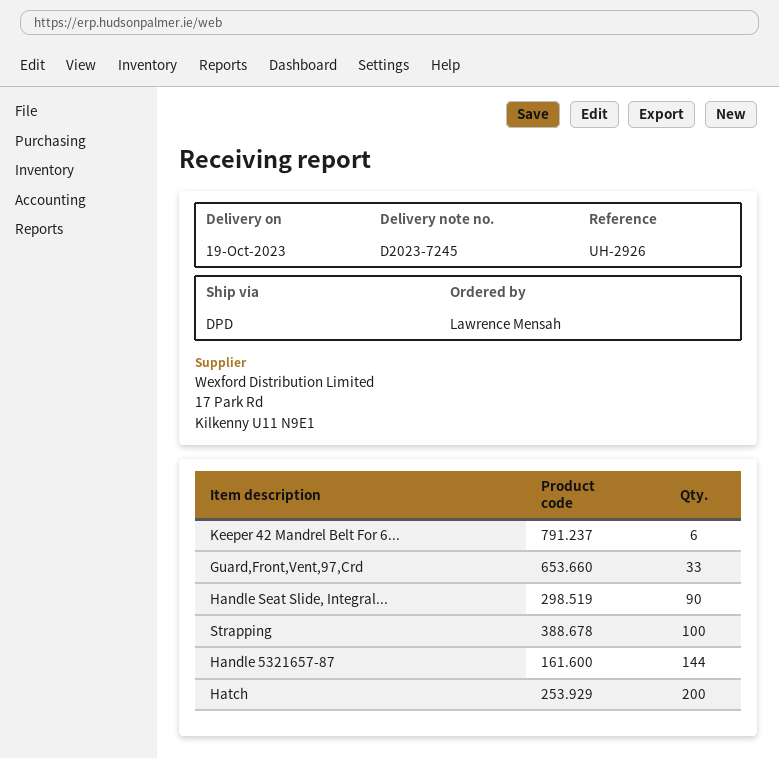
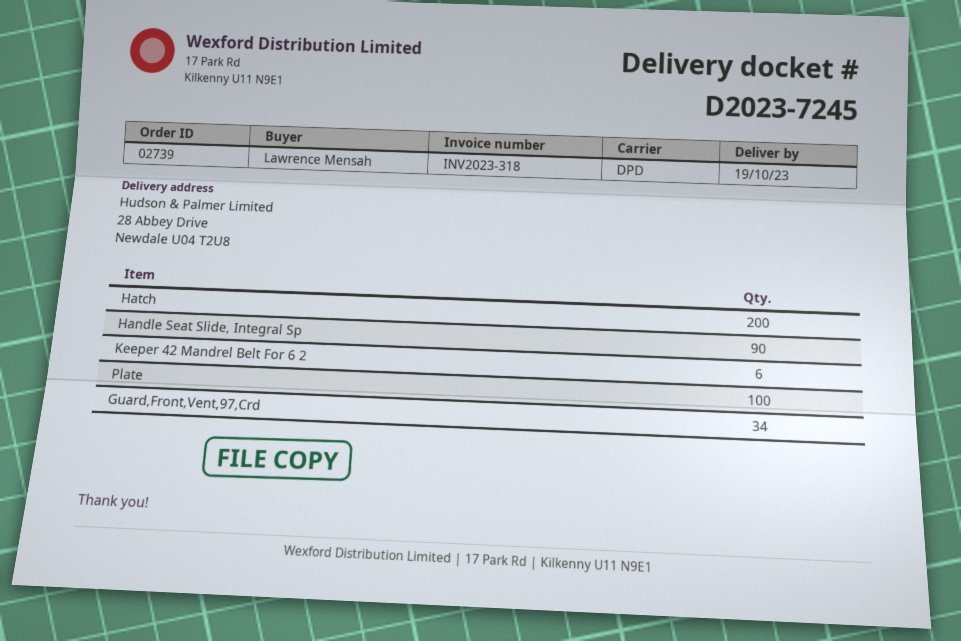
Guard,Front,Vent,97,Crd: 33 -> 34
Strapping: 100 -> none
Handle 5321657-87: 144 -> none
Plate: none -> 100

